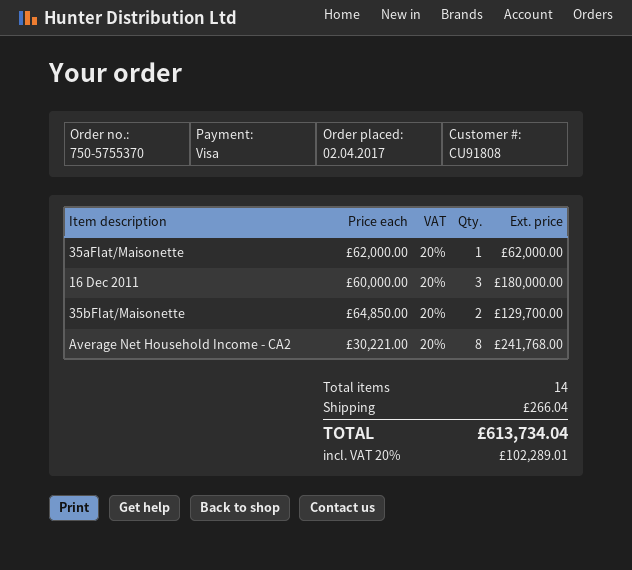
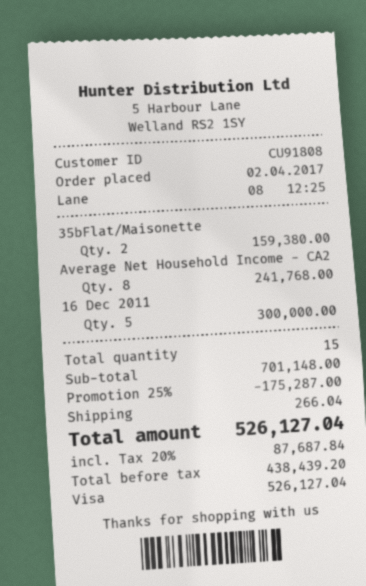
35aFlat/Maisonette: 1 for 62000.00 -> none
16 Dec 2011: 3 for 180000.00 -> 5 for 300000.00
35bFlat/Maisonette: 2 for 129700.00 -> 2 for 159380.00
total quantity: 14 -> 15
discount: none -> 25% = 175287.00
tax: 20% = 102289.01 -> 20% = 87687.84
total: 613734.04 -> 526127.04

